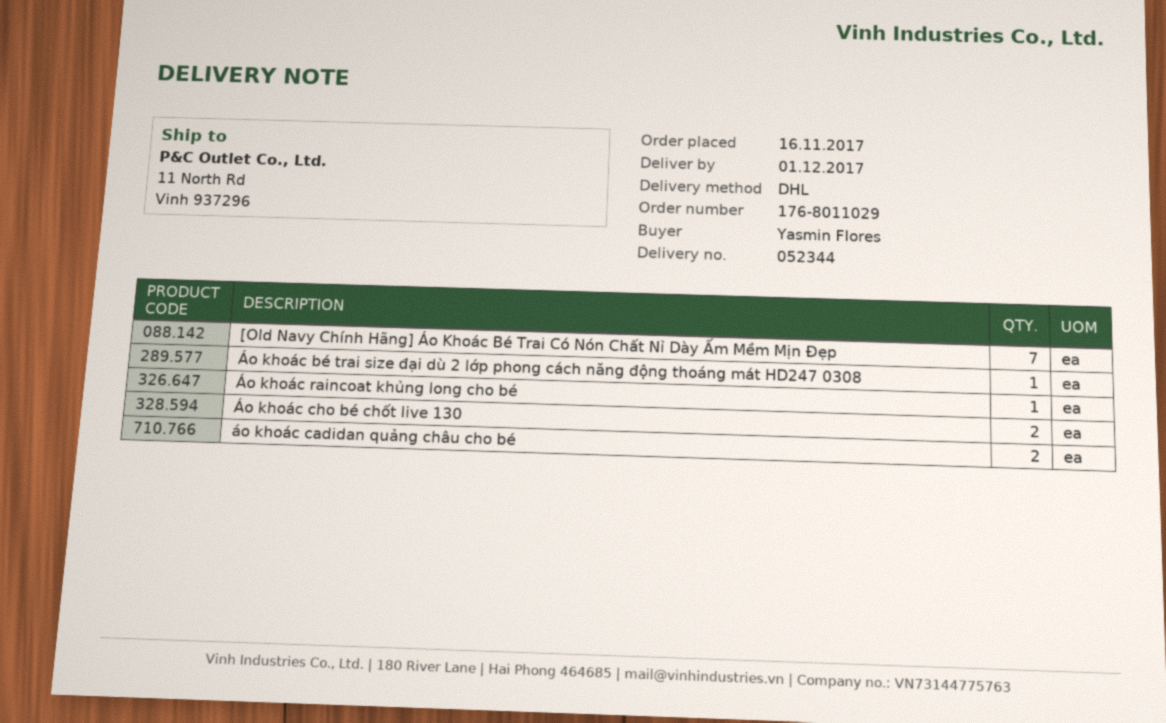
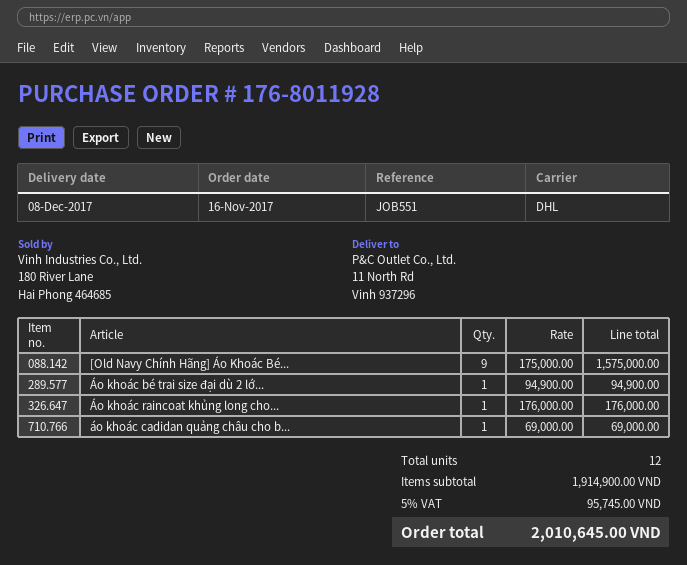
order number: 176-8011029 -> 176-8011928
delivery date: 2017-12-01 -> 2017-12-08
[Old Navy Chính Hãng] Áo Khoác Bé Trai Có Nón Chất Nỉ Dày Ấm Mềm Mịn Đẹp: 7 -> 9
Áo khoác cho bé chốt live 130: 2 -> none
áo khoác cadidan quảng châu cho bé: 2 -> 1

